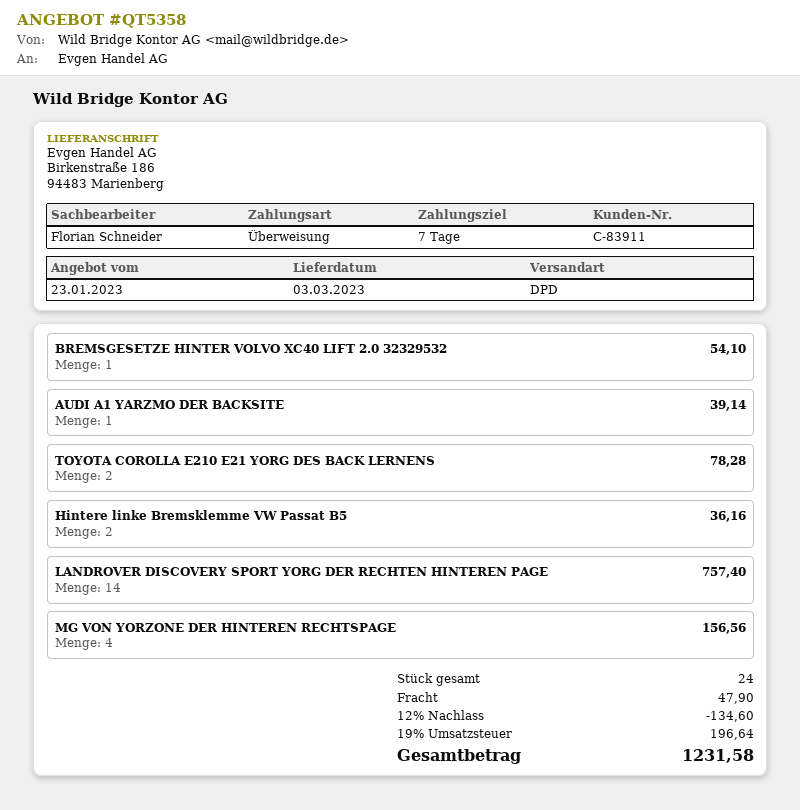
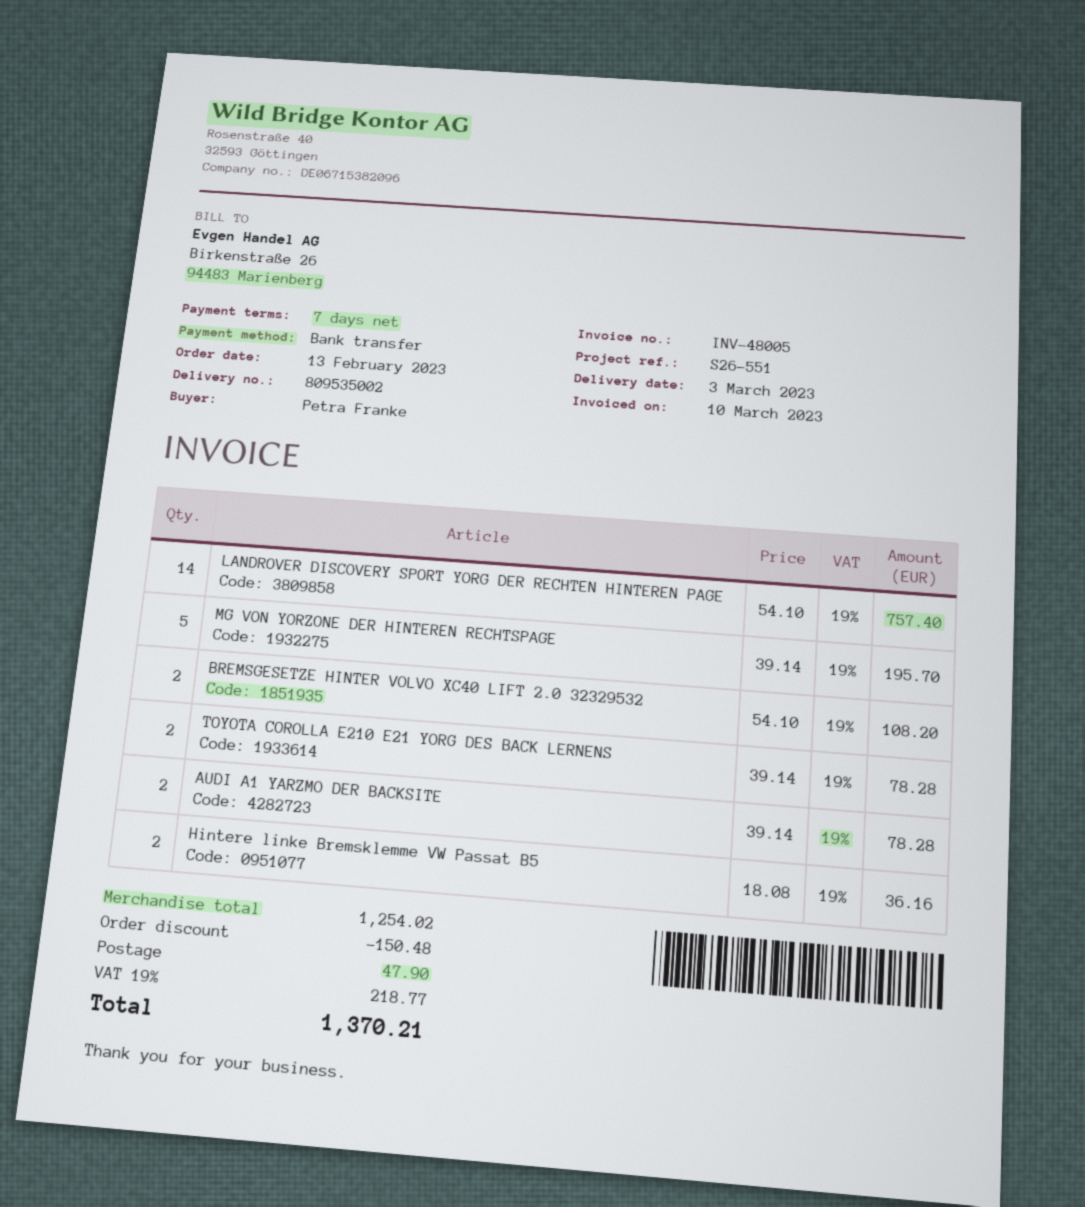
BREMSGESETZE HINTER VOLVO XC40 LIFT 2.0 32329532: 1 for 54.10 -> 2 for 108.20
AUDI A1 YARZMO DER BACKSITE: 1 for 39.14 -> 2 for 78.28
MG VON YORZONE DER HINTEREN RECHTSPAGE: 4 for 156.56 -> 5 for 195.70
discount: 134.60 -> 150.48
tax: 19% = 196.64 -> 19% = 218.77
total: 1231.58 -> 1370.21

